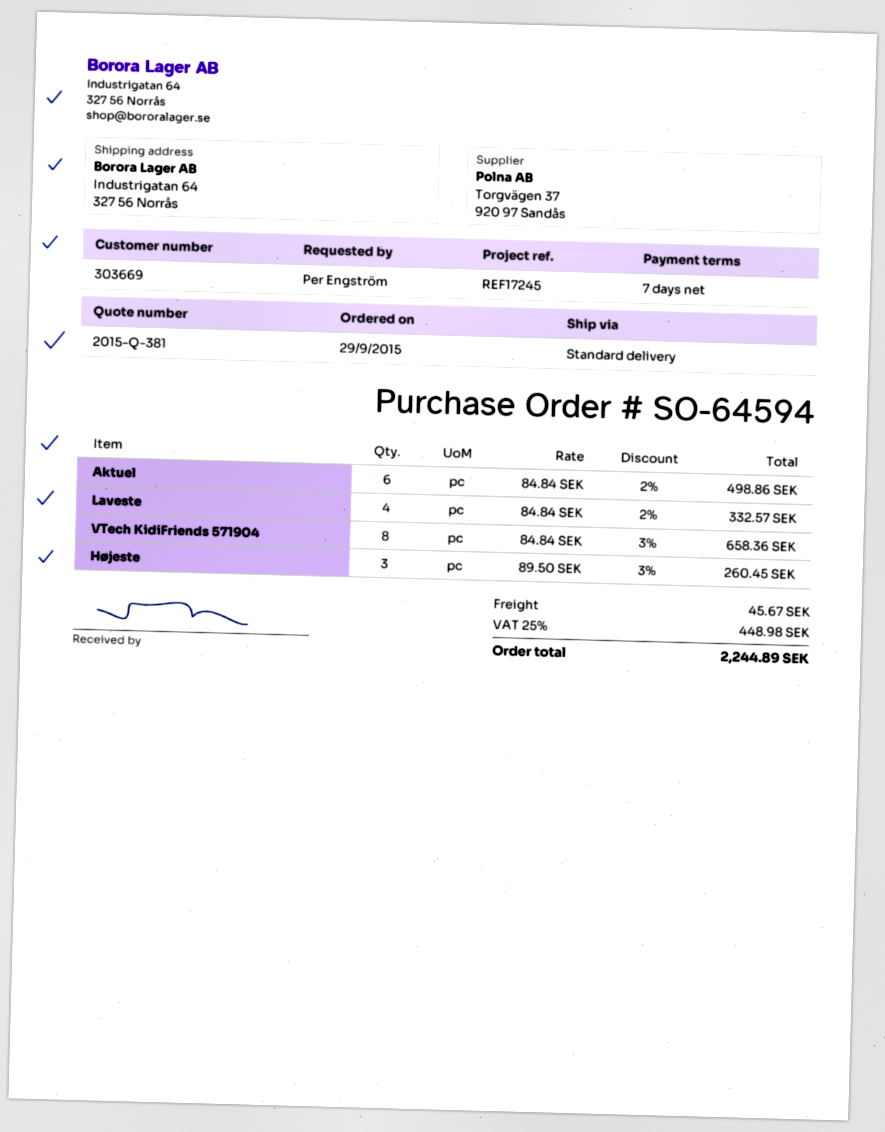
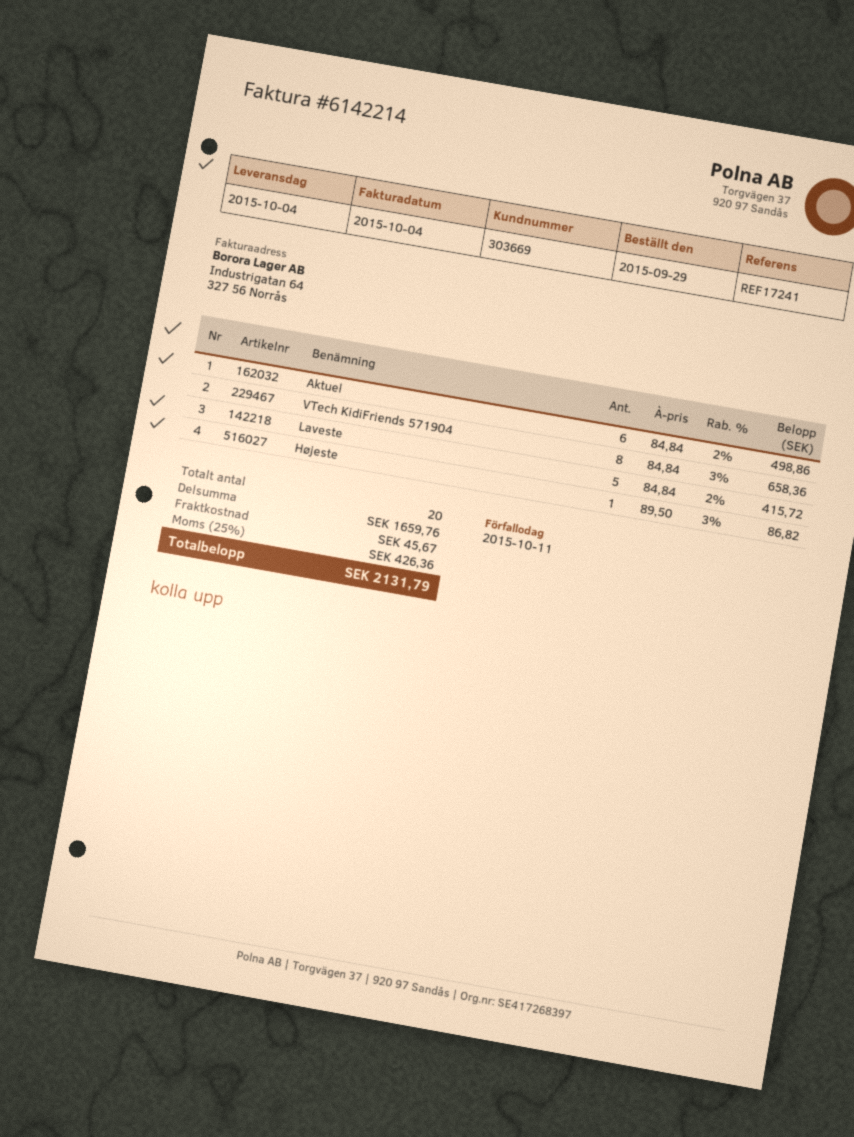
reference: REF17245 -> REF17241
Laveste: 4 x 84.84 - 2% = 332.57 -> 5 x 84.84 - 2% = 415.72
Højeste: 3 x 89.50 - 3% = 260.45 -> 1 x 89.50 - 3% = 86.82
tax: 25% = 448.98 -> 25% = 426.36
total: 2244.89 -> 2131.79

